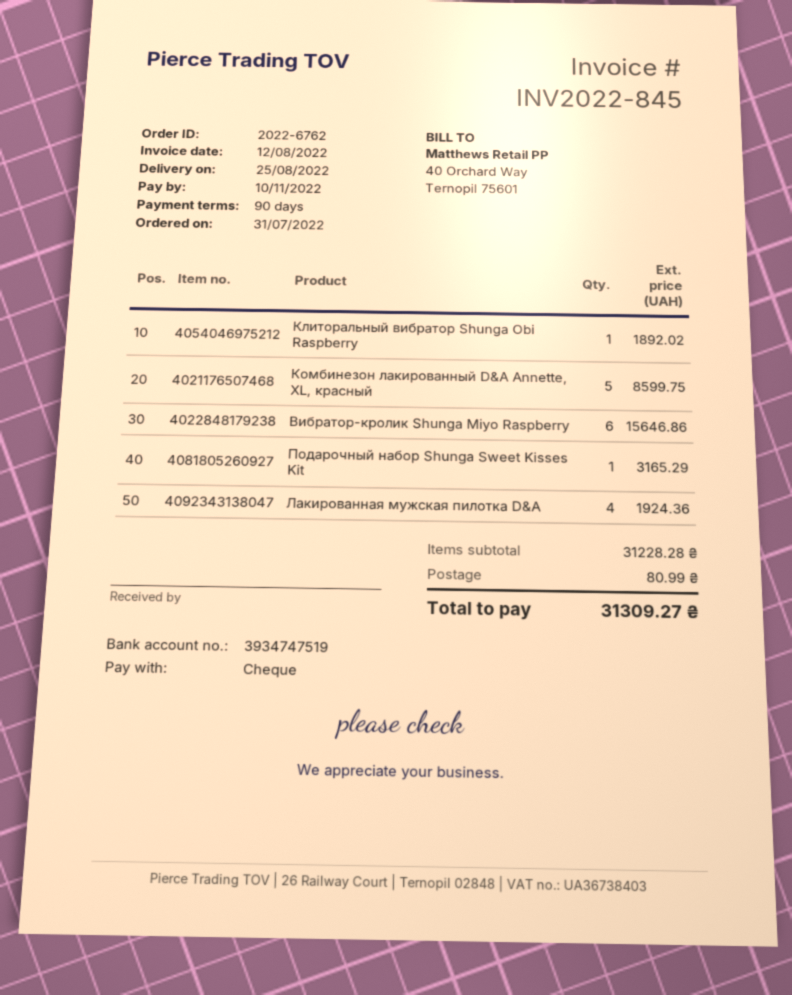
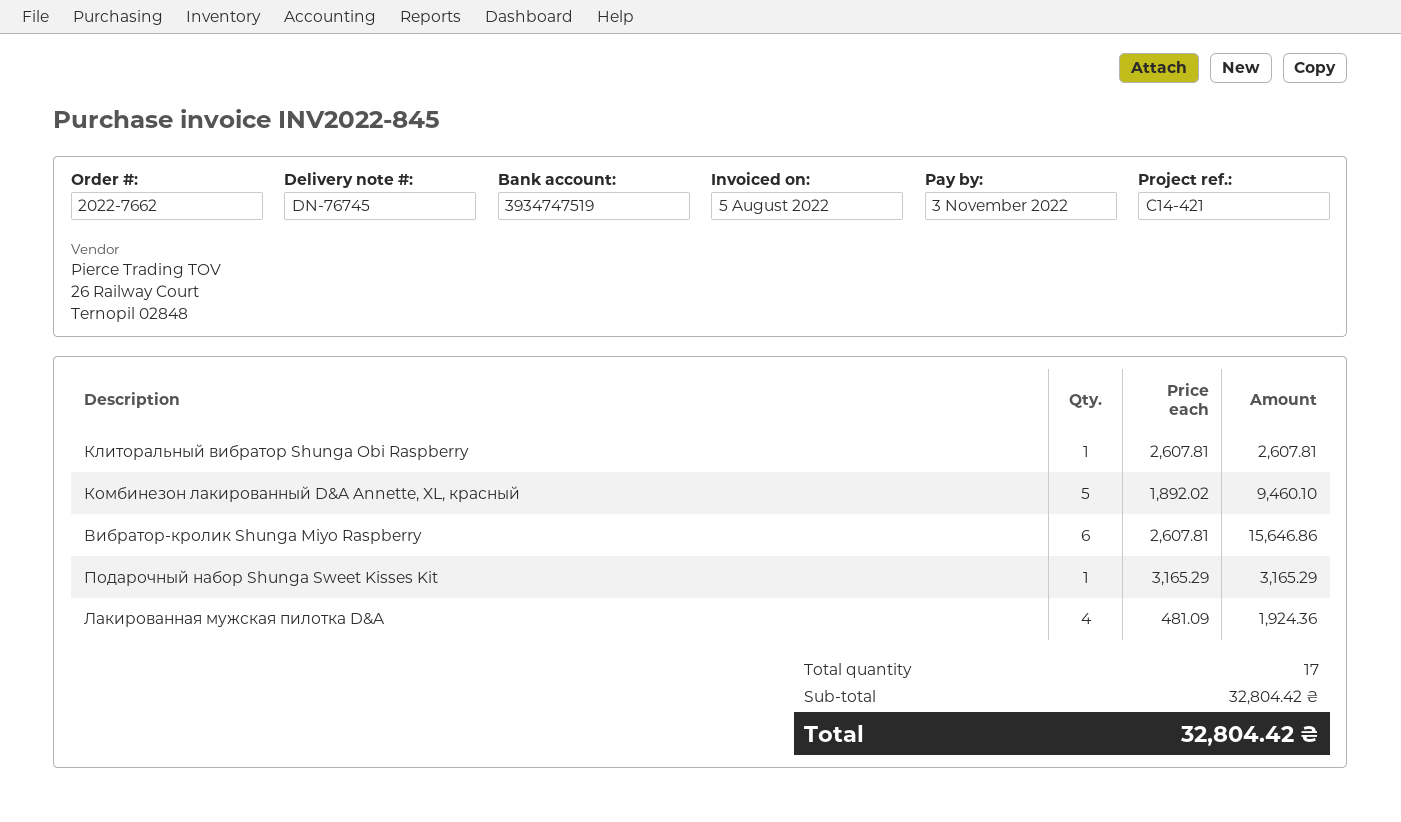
order number: 2022-6762 -> 2022-7662
invoice date: 2022-08-12 -> 2022-08-05
due date: 2022-11-10 -> 2022-11-03
Клиторальный вибратор Shunga Obi Raspberry: 1 for 1892.02 -> 1 for 2607.81
Комбинезон лакированный D&A Annette, XL, красный: 5 for 8599.75 -> 5 for 9460.10
subtotal: 31228.28 -> 32804.42
shipping: 80.99 -> none
total: 31309.27 -> 32804.42

